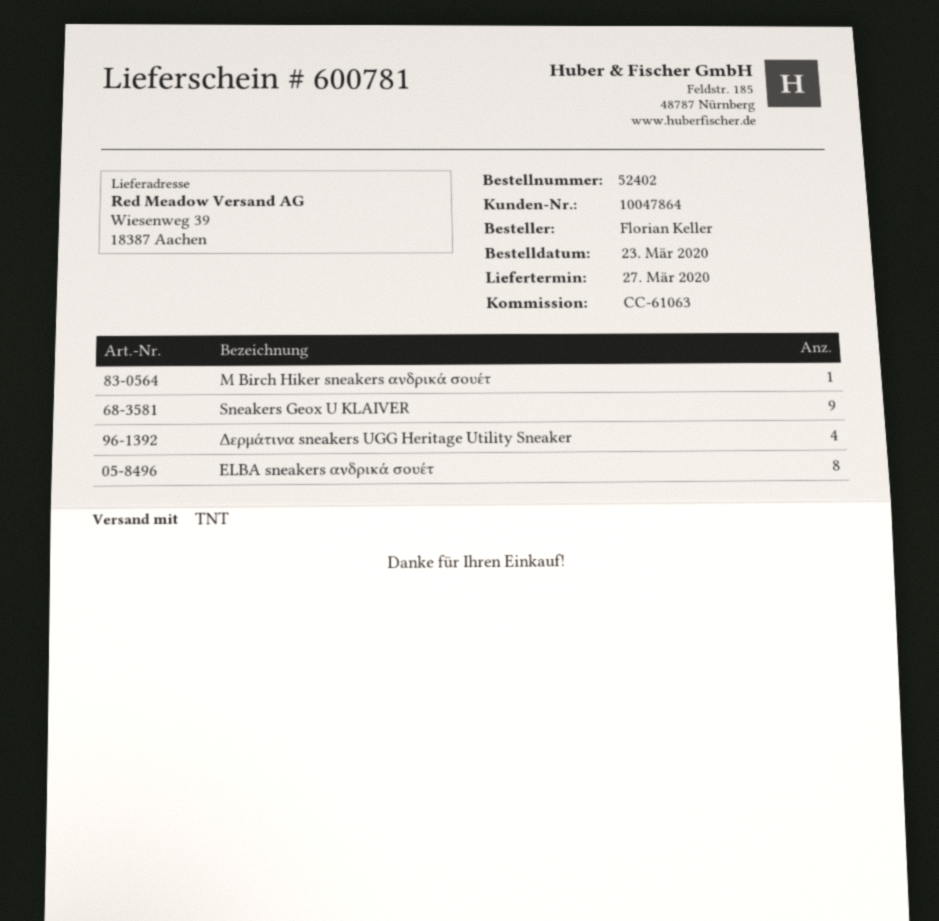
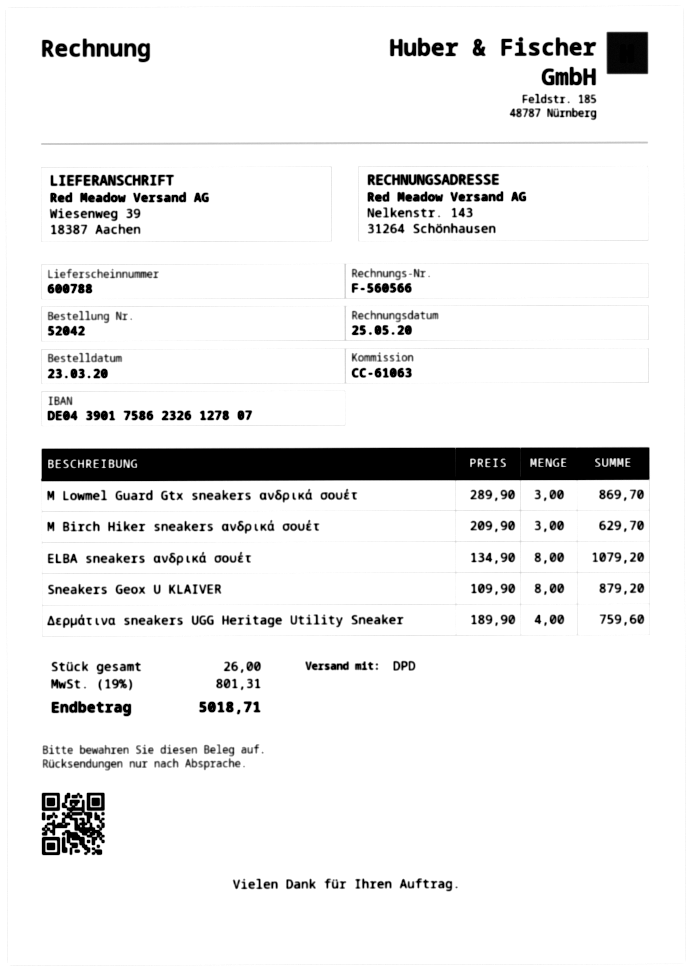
order number: 52402 -> 52042
delivery note number: 600781 -> 600788
shipping method: TNT -> DPD
M Birch Hiker sneakers ανδρικά σουέτ: 1 -> 3
Sneakers Geox U KLAIVER: 9 -> 8
M Lowmel Guard Gtx sneakers ανδρικά σουέτ: none -> 3

